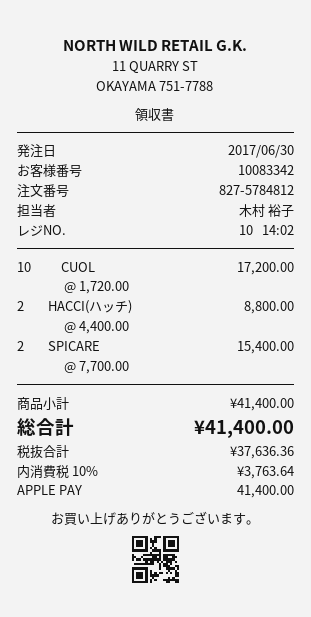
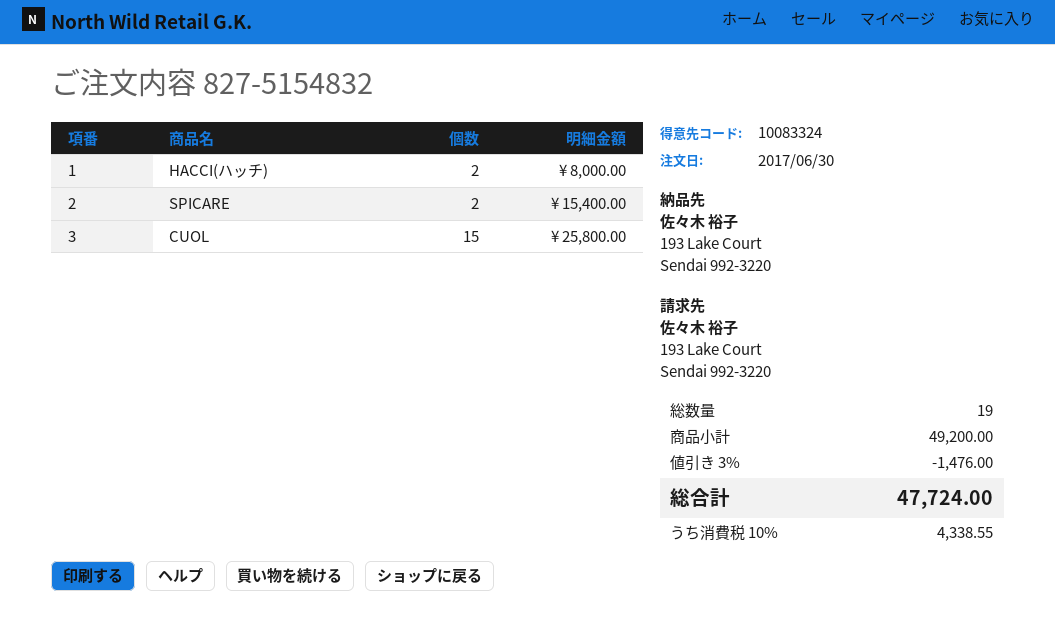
order number: 827-5784812 -> 827-5154832
customer number: 10083342 -> 10083324
CUOL: 10 for 17200.00 -> 15 for 25800.00
HACCI(ハッチ): 2 for 8800.00 -> 2 for 8000.00
subtotal: 41400.00 -> 49200.00
discount: none -> 3% = 1476.00
tax: 10% = 3763.64 -> 10% = 4338.55
total: 41400.00 -> 47724.00

